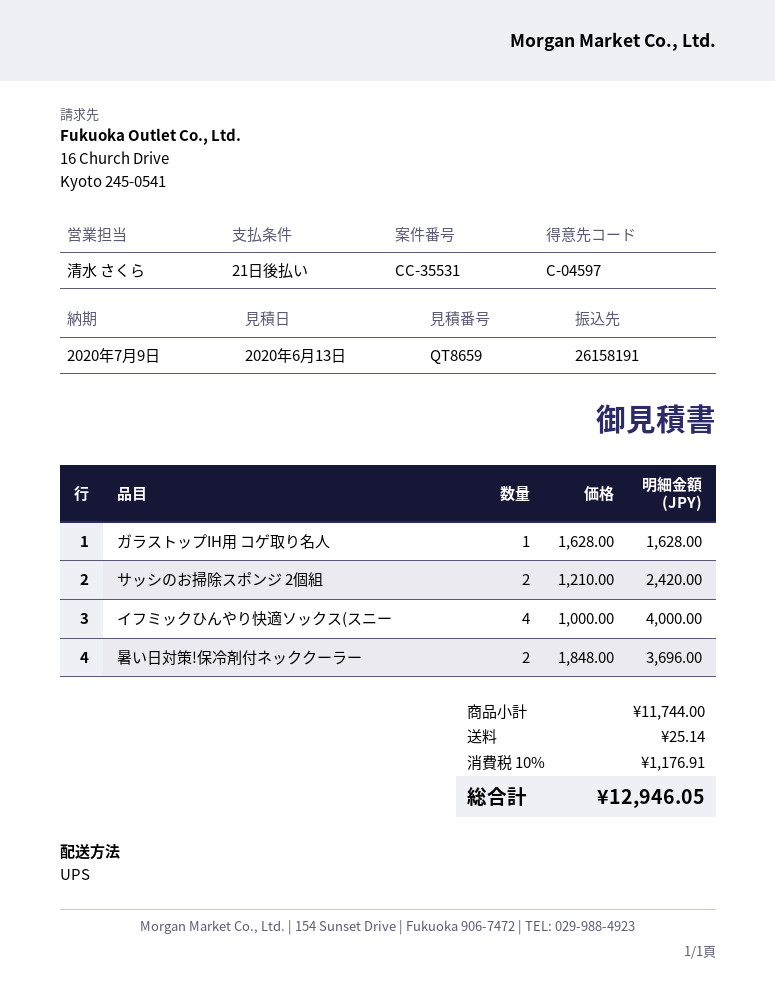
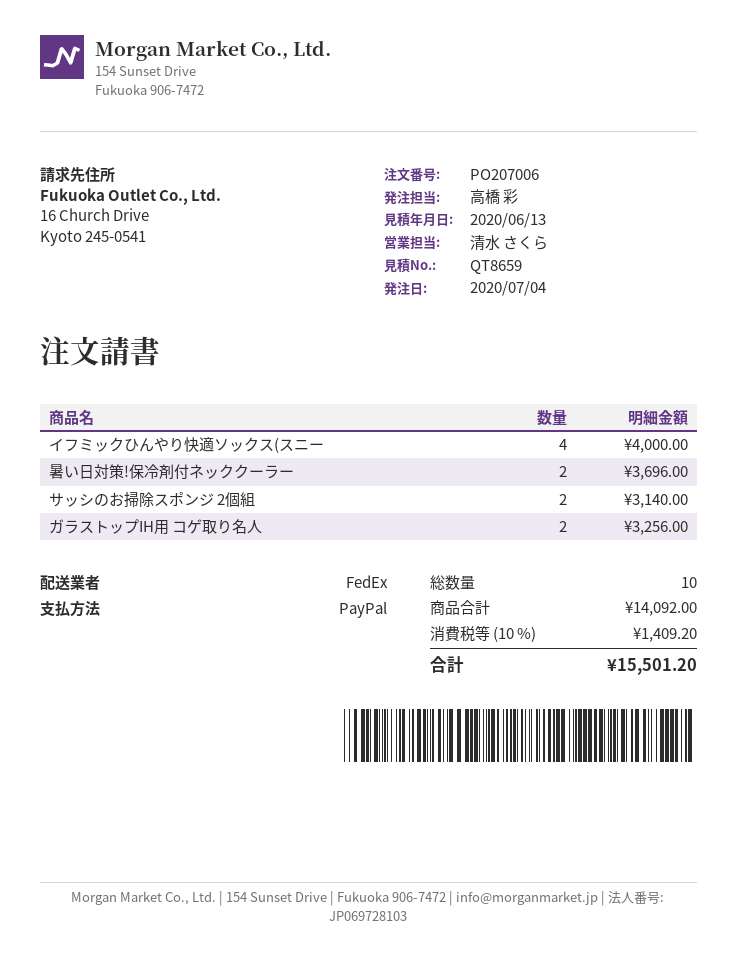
shipping method: UPS -> FedEx
ガラストップIH用 コゲ取り名人: 1 for 1628.00 -> 2 for 3256.00
サッシのお掃除スポンジ 2個組: 2 for 2420.00 -> 2 for 3140.00
subtotal: 11744.00 -> 14092.00
shipping: 25.14 -> none
tax: 10% = 1176.91 -> 10% = 1409.20
total: 12946.05 -> 15501.20

